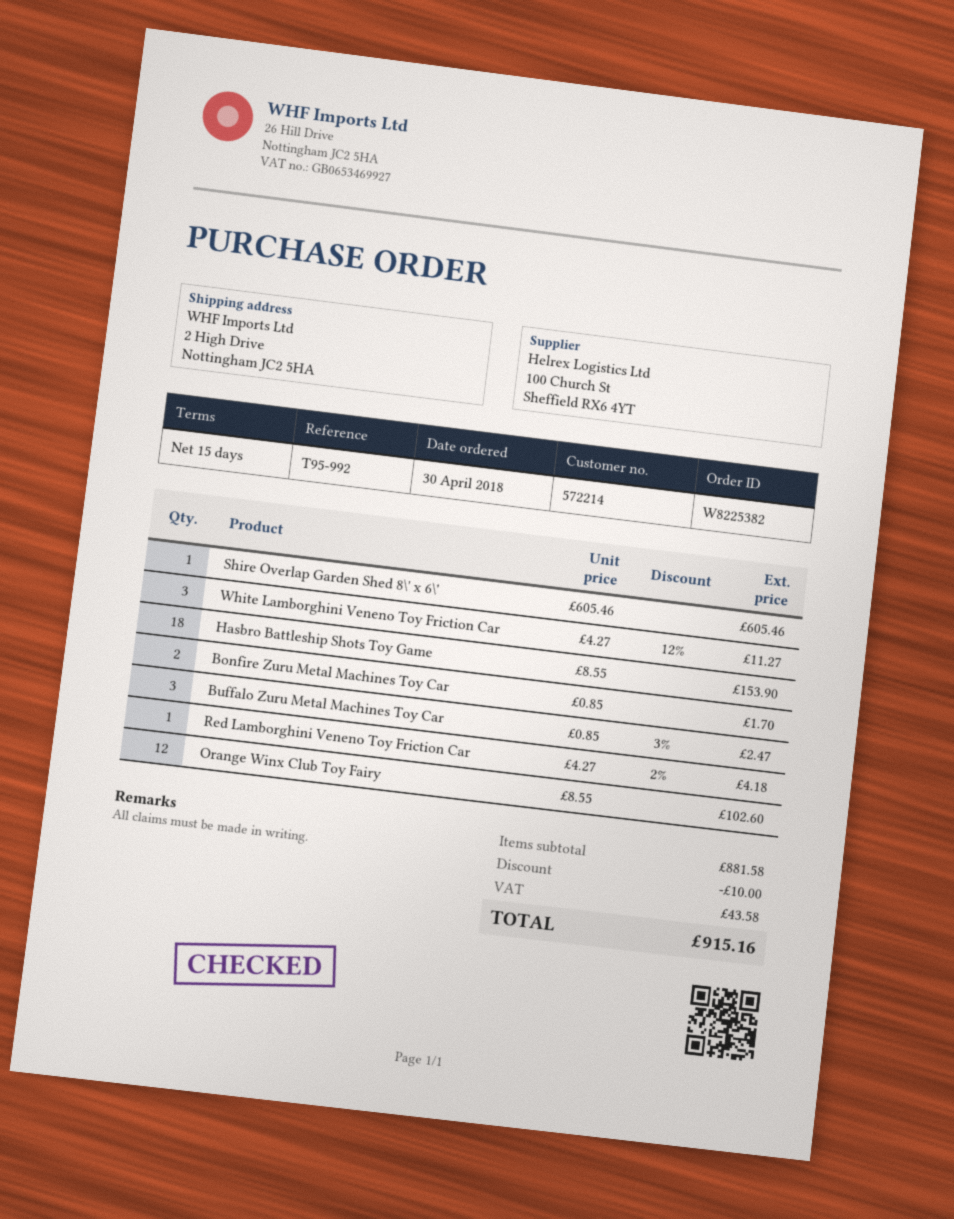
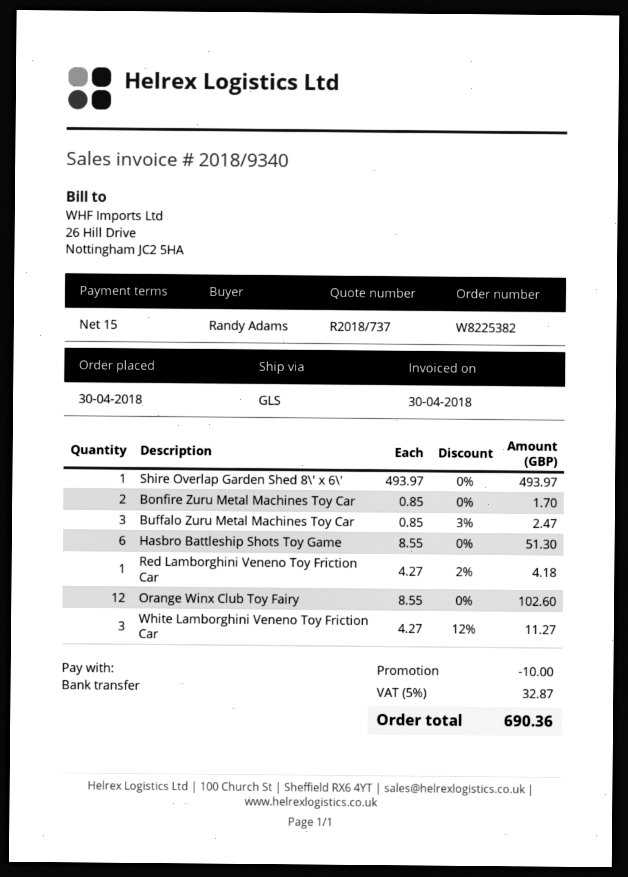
Shire Overlap Garden Shed 8\' x 6\': 1 x 605.46 = 605.46 -> 1 x 493.97 = 493.97
Hasbro Battleship Shots Toy Game: 18 x 8.55 = 153.90 -> 6 x 8.55 = 51.30
tax: 43.58 -> 32.87
total: 915.16 -> 690.36

